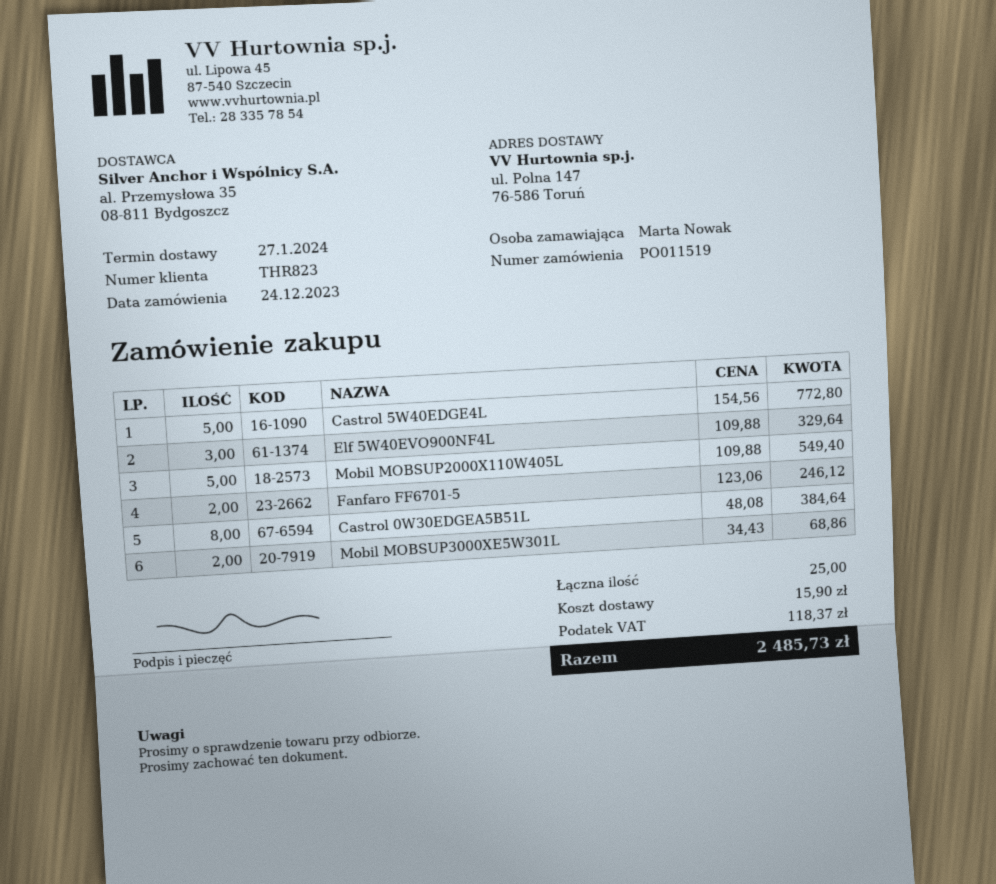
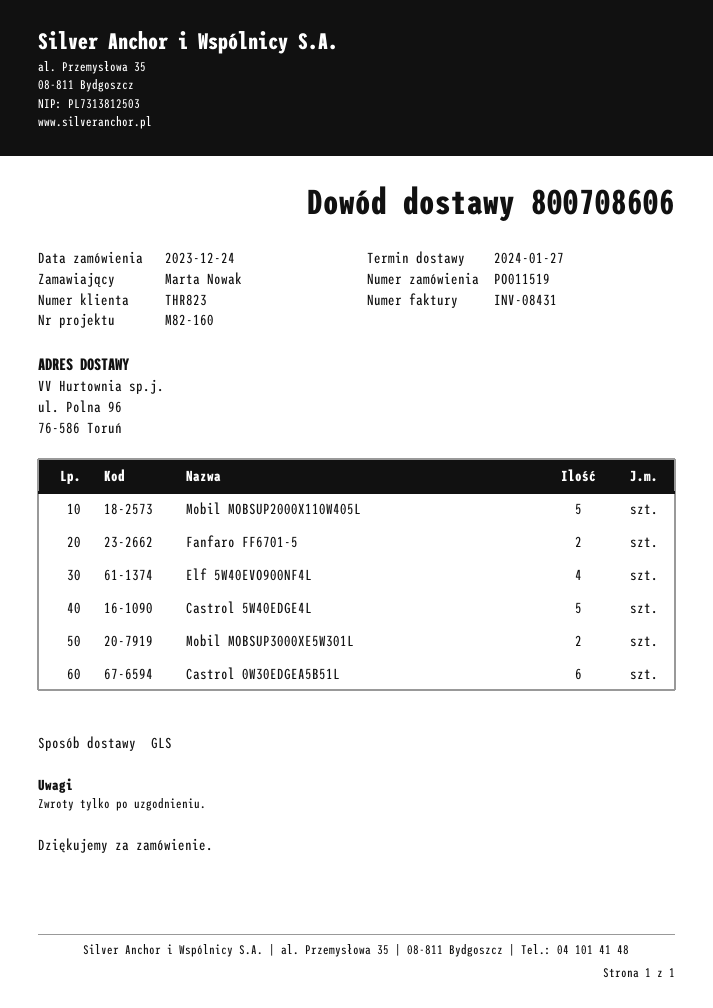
ship to: ul. Polna 147, 76-586 Toruń -> ul. Polna 96, 76-586 Toruń
Elf 5W40EVO900NF4L: 3 -> 4
Castrol 0W30EDGEA5B51L: 8 -> 6

